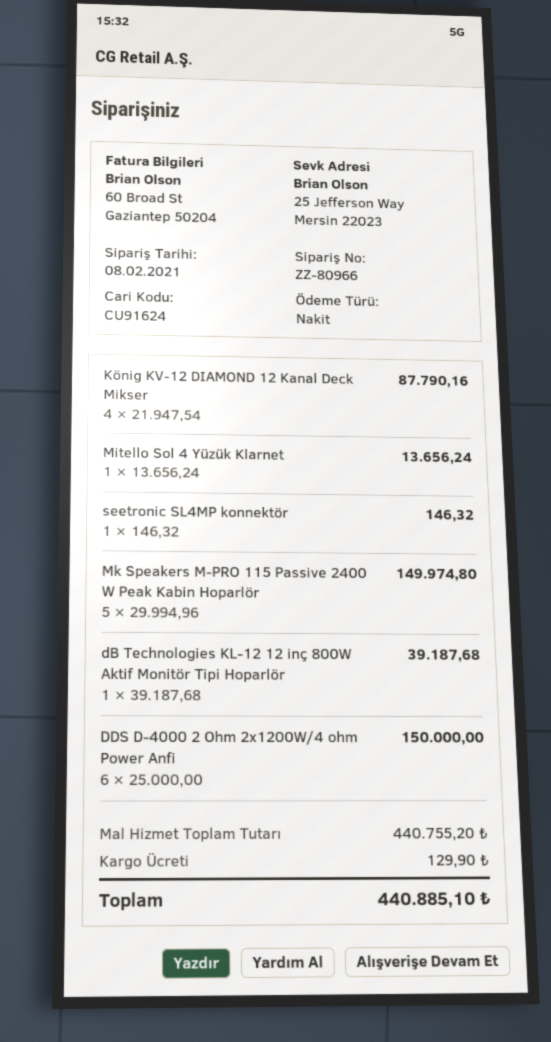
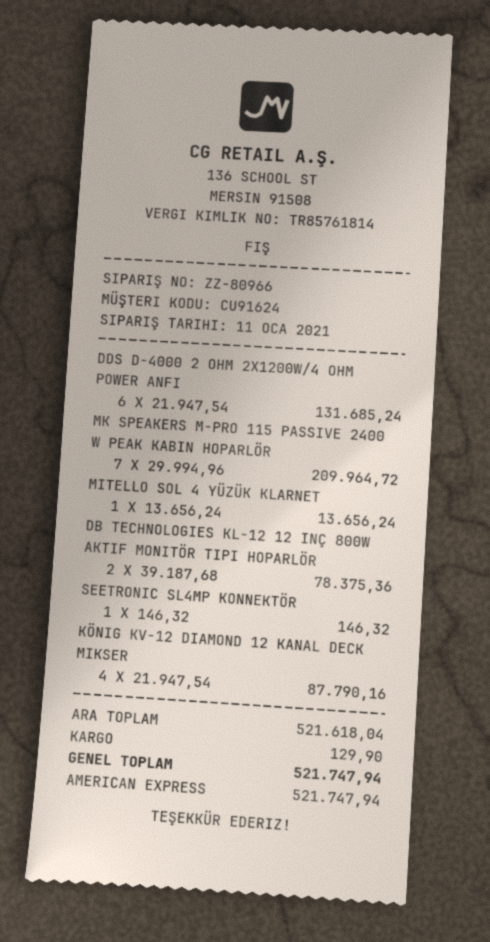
order date: 2021-02-08 -> 2021-01-11
payment method: cash -> American Express
Mk Speakers M-PRO 115 Passive 2400 W Peak Kabin Hoparlör: 5 x 29994.96 = 149974.80 -> 7 x 29994.96 = 209964.72
dB Technologies KL-12 12 inç 800W Aktif Monitör Tipi Hoparlör: 1 x 39187.68 = 39187.68 -> 2 x 39187.68 = 78375.36
DDS D-4000 2 Ohm 2x1200W/4 ohm Power Anfi: 6 x 25000.00 = 150000.00 -> 6 x 21947.54 = 131685.24
subtotal: 440755.20 -> 521618.04
total: 440885.10 -> 521747.94

